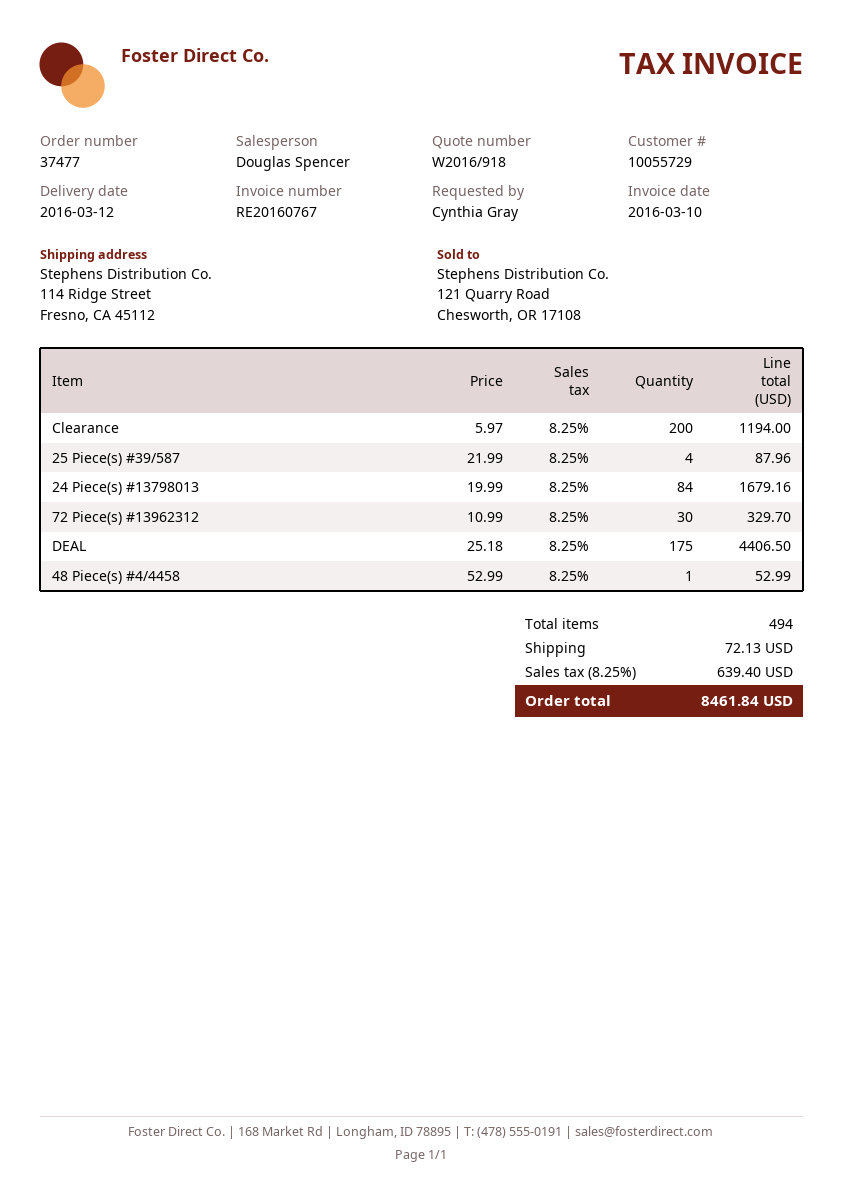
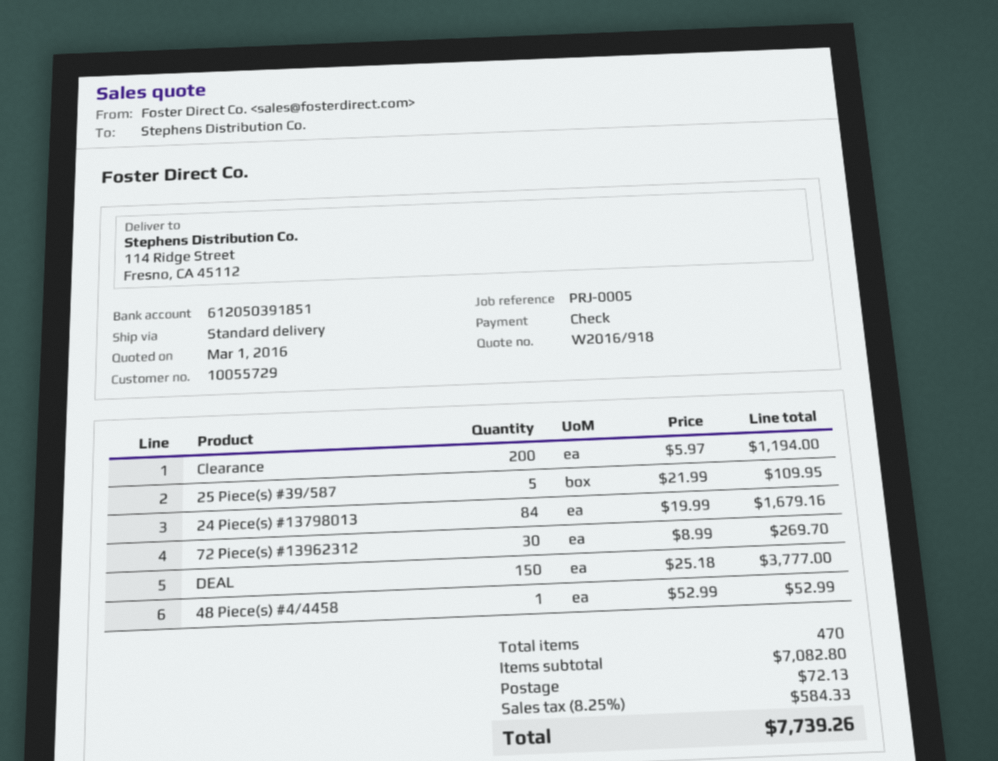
25 Piece(s) #39/587: 4 x 21.99 = 87.96 -> 5 x 21.99 = 109.95
72 Piece(s) #13962312: 30 x 10.99 = 329.70 -> 30 x 8.99 = 269.70
DEAL: 175 x 25.18 = 4406.50 -> 150 x 25.18 = 3777.00
total quantity: 494 -> 470
tax: 8.25% = 639.40 -> 8.25% = 584.33
total: 8461.84 -> 7739.26

